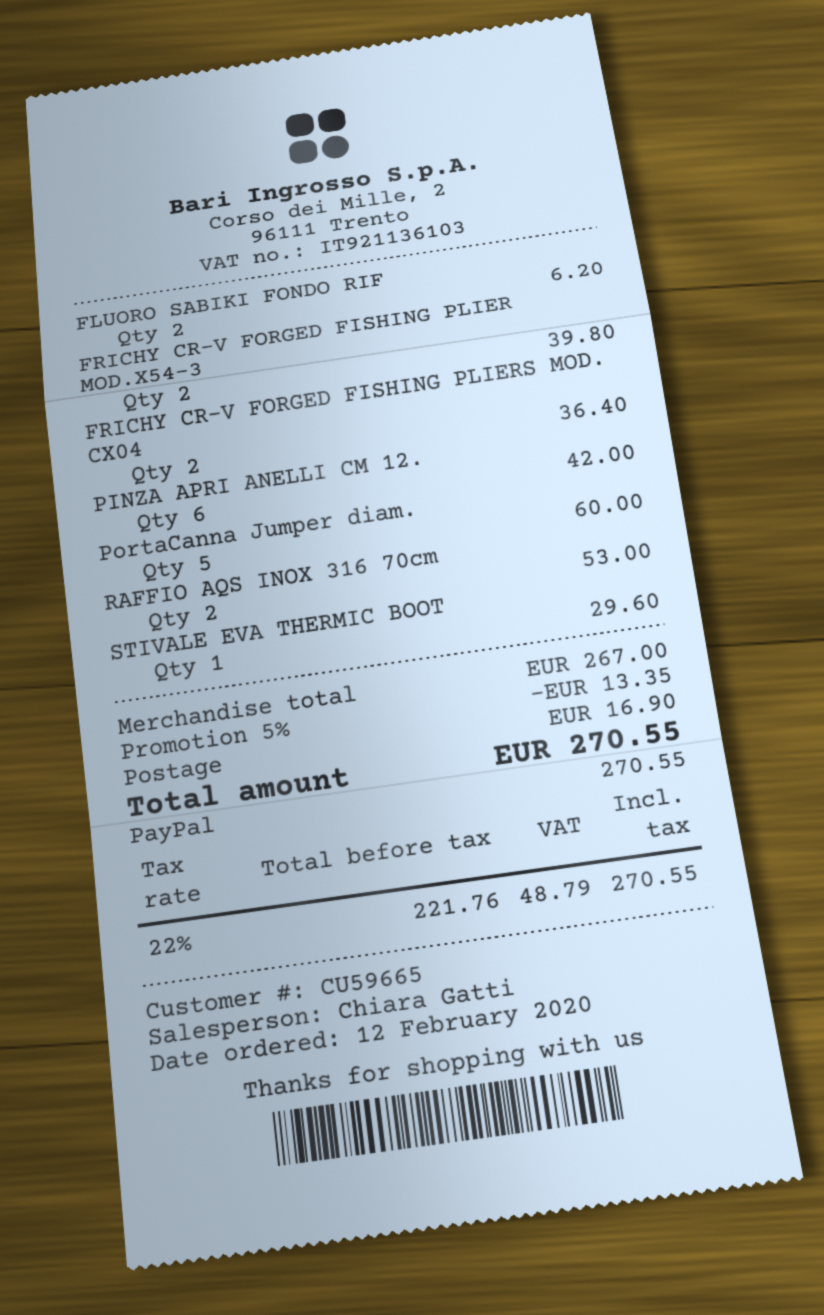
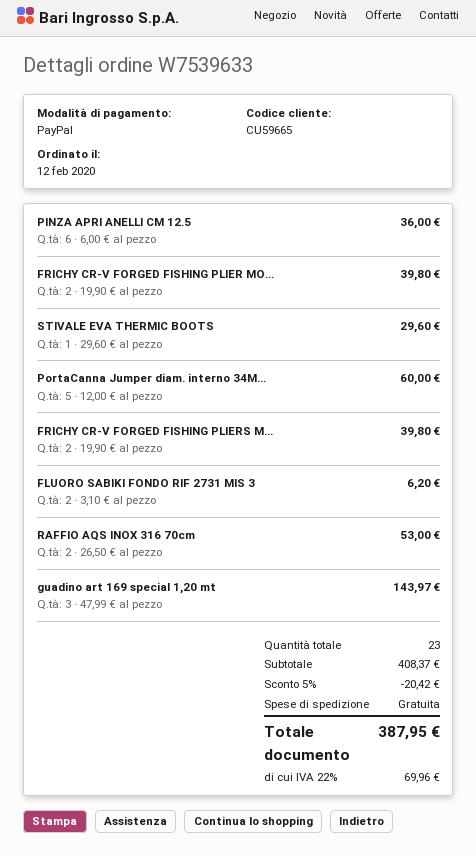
FRICHY CR-V FORGED FISHING PLIERS MOD. CX04: 2 for 36.40 -> 2 for 39.80
PINZA APRI ANELLI CM 12.: 6 for 42.00 -> 6 for 36.00
guadino art 169 special 1,20 mt: none -> 3 for 143.97
subtotal: 267.00 -> 408.37
discount: 5% = 13.35 -> 5% = 20.42
shipping: 16.90 -> 0.00
tax: 22% = 48.79 -> 22% = 69.96
total: 270.55 -> 387.95

